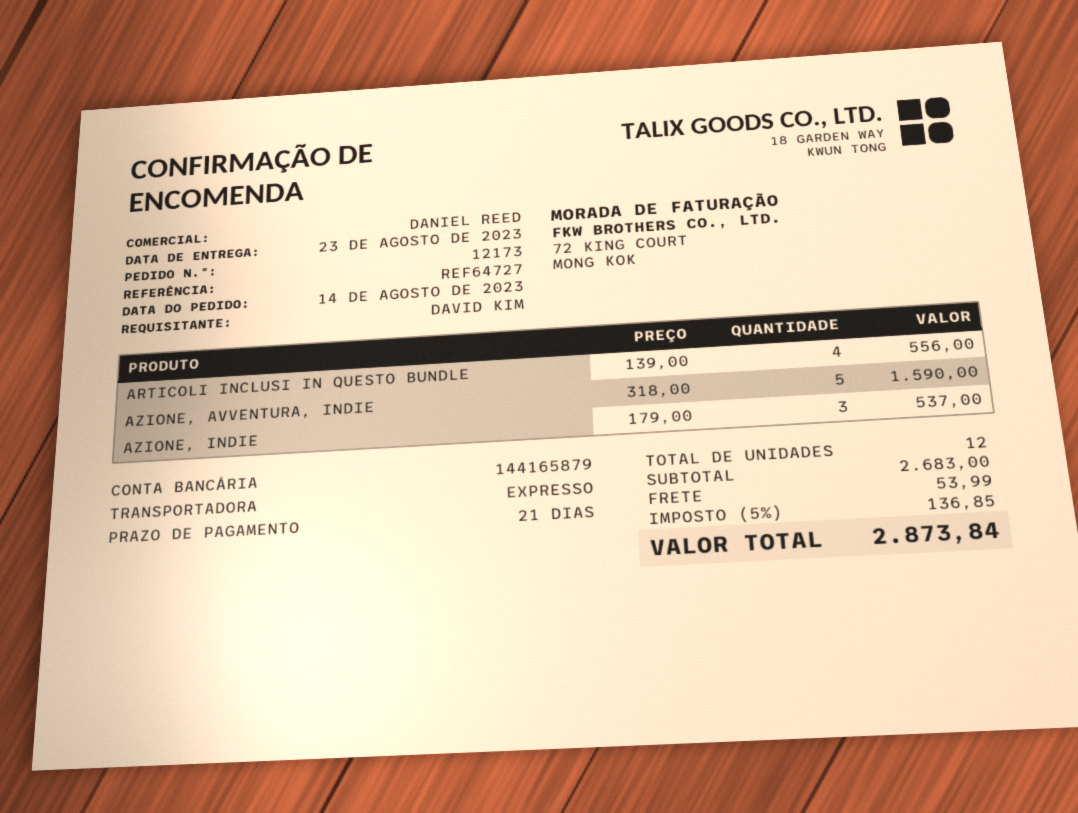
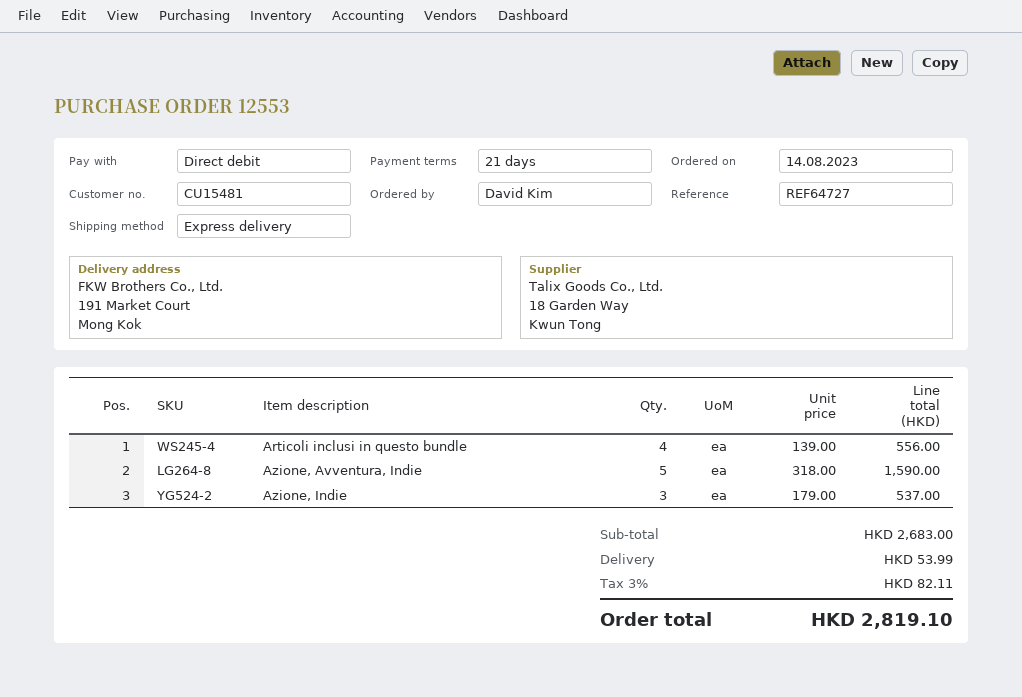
order number: 12173 -> 12553
tax: 5% = 136.85 -> 3% = 82.11
total: 2873.84 -> 2819.10

